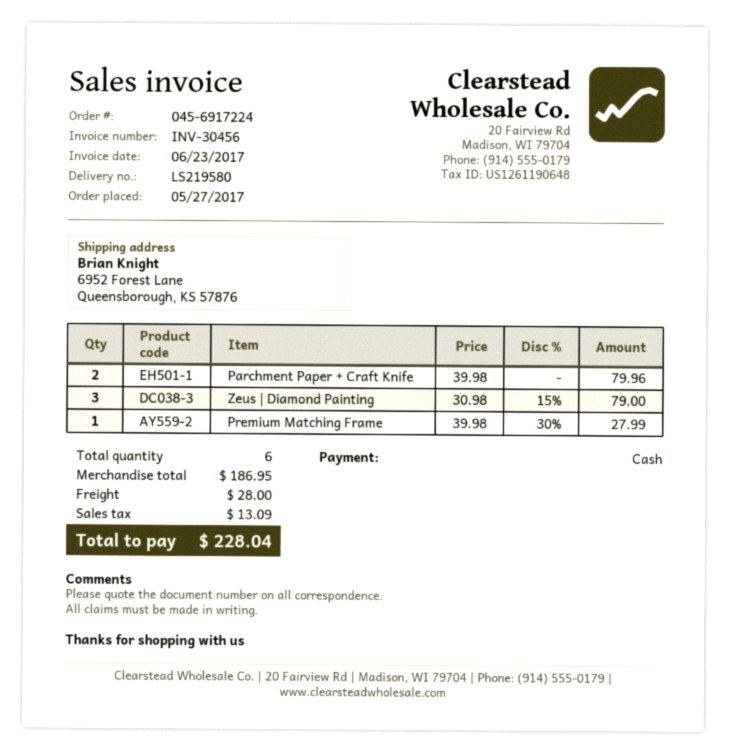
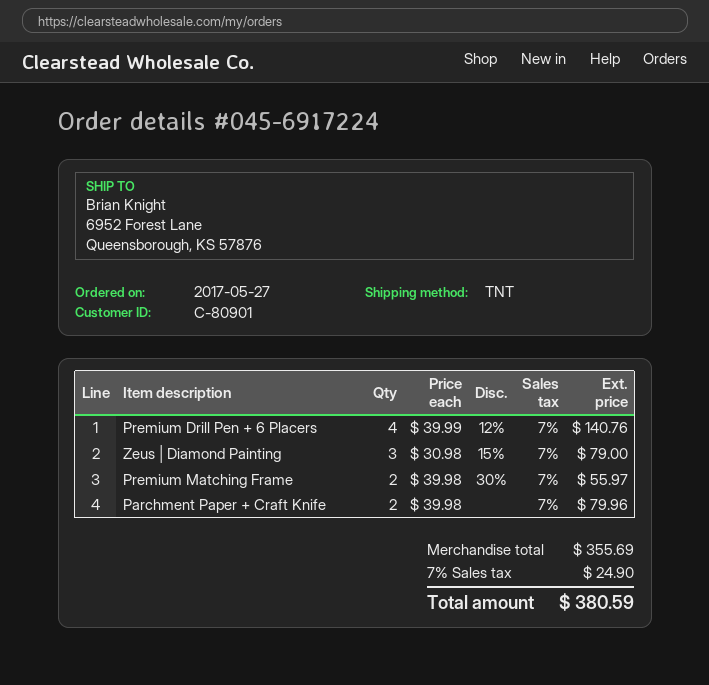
Premium Matching Frame: 1 x 39.98 - 30% = 27.99 -> 2 x 39.98 - 30% = 55.97
Premium Drill Pen + 6 Placers: none -> 4 x 39.99 - 12% = 140.76
subtotal: 186.95 -> 355.69
shipping: 28.00 -> none
tax: 13.09 -> 24.90
total: 228.04 -> 380.59

